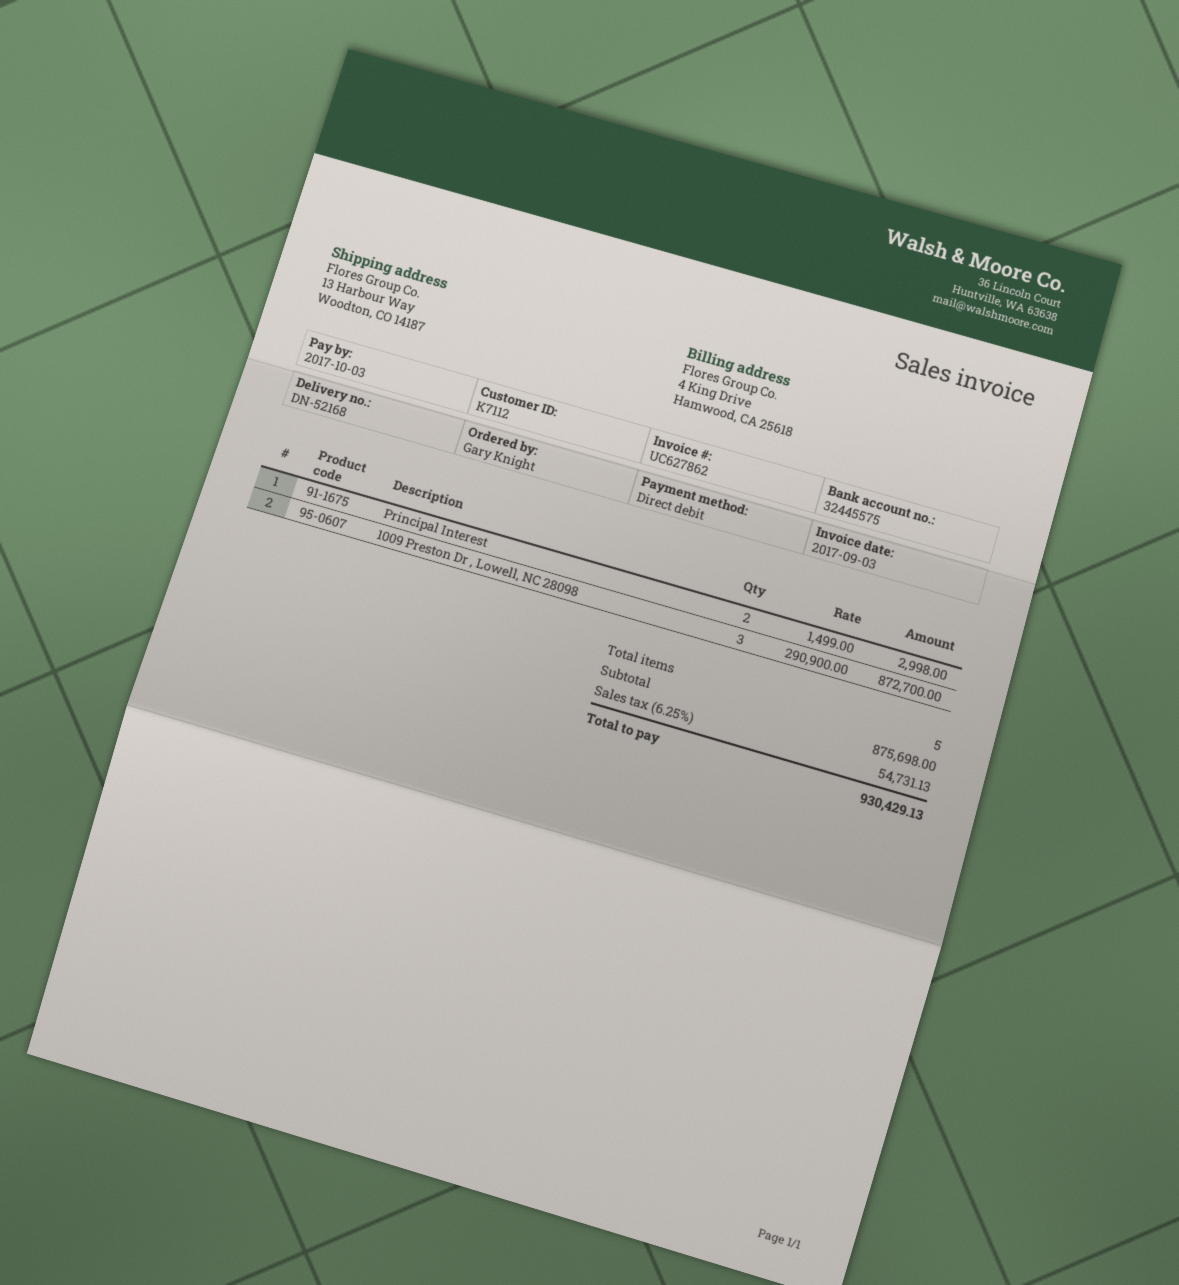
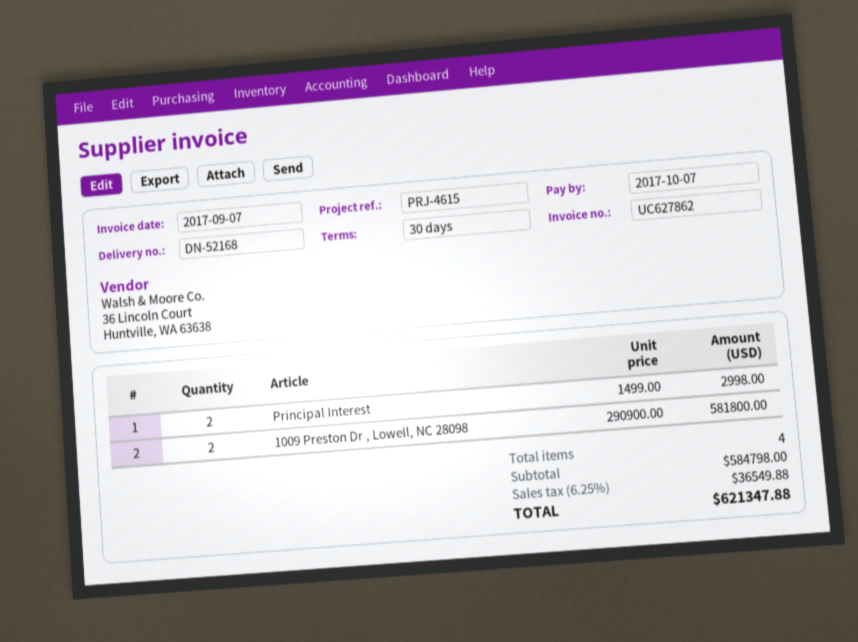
invoice date: 2017-09-03 -> 2017-09-07
due date: 2017-10-03 -> 2017-10-07
1009 Preston Dr , Lowell, NC 28098: 3 x 290900.00 = 872700.00 -> 2 x 290900.00 = 581800.00
total quantity: 5 -> 4
subtotal: 875698.00 -> 584798.00
tax: 6.25% = 54731.13 -> 6.25% = 36549.88
total: 930429.13 -> 621347.88

